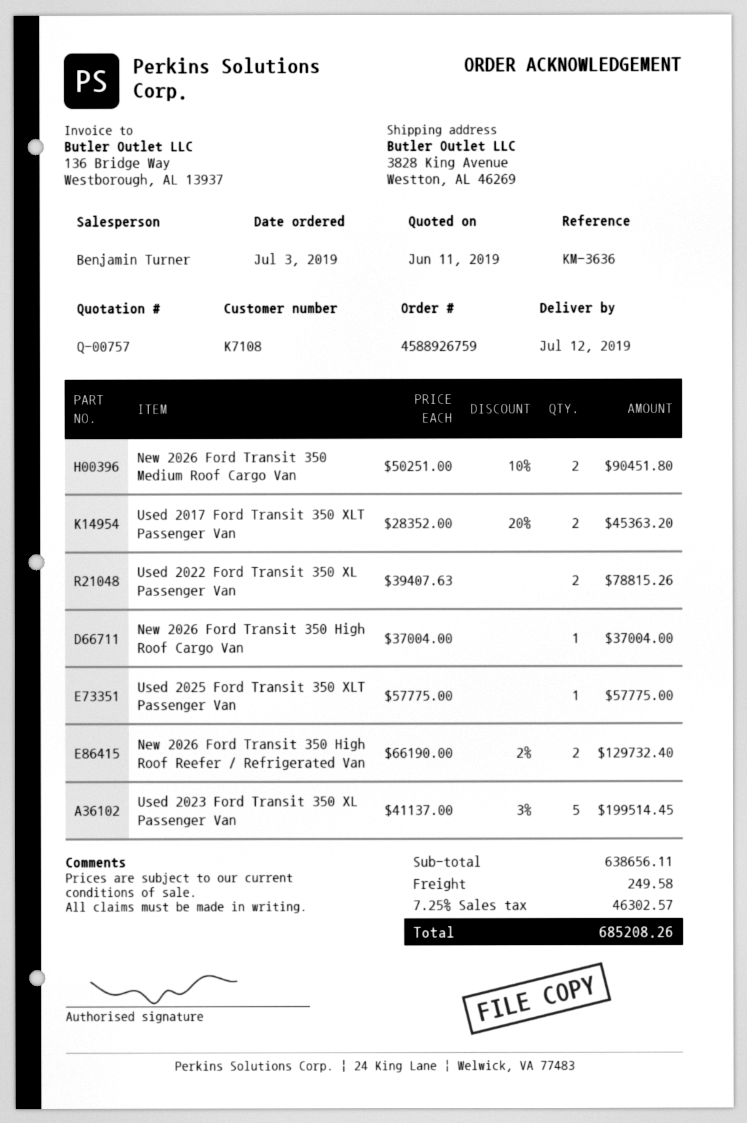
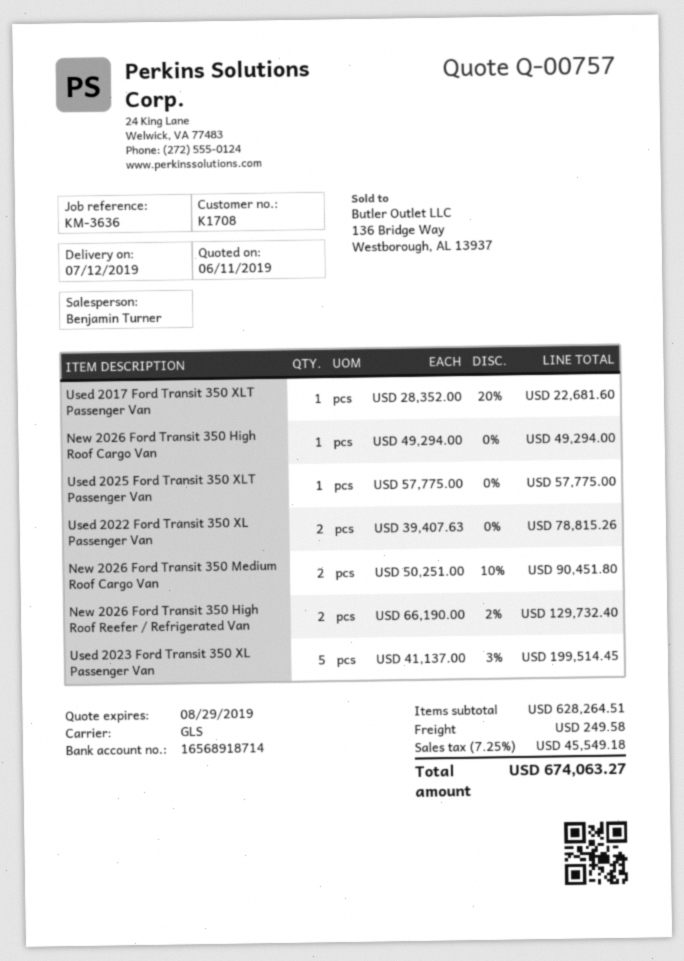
customer number: K7108 -> K1708
Used 2017 Ford Transit 350 XLT Passenger Van: 2 x 28352.00 - 20% = 45363.20 -> 1 x 28352.00 - 20% = 22681.60
New 2026 Ford Transit 350 High Roof Cargo Van: 1 x 37004.00 = 37004.00 -> 1 x 49294.00 = 49294.00
subtotal: 638656.11 -> 628264.51
tax: 7.25% = 46302.57 -> 7.25% = 45549.18
total: 685208.26 -> 674063.27

